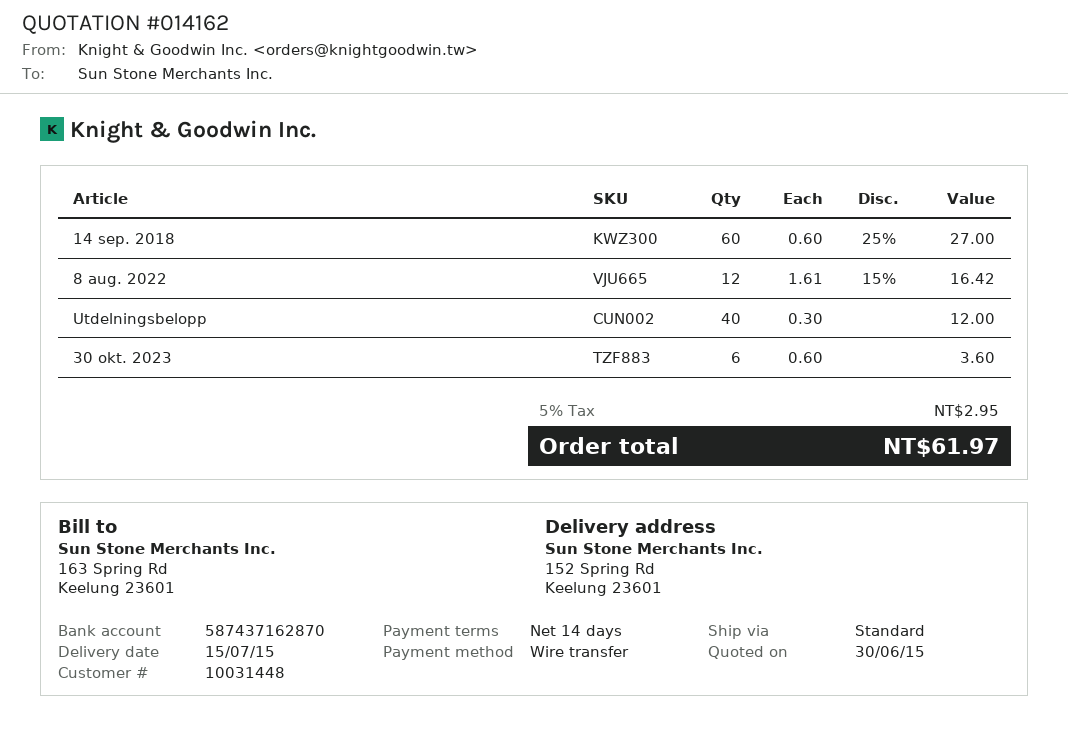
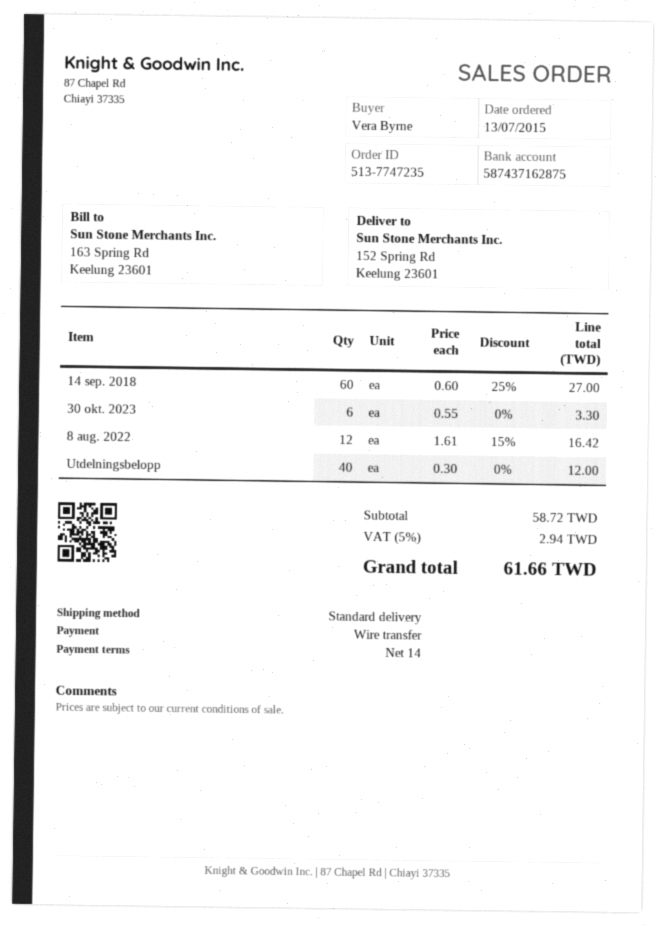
bank account: 587437162870 -> 587437162875
30 okt. 2023: 6 x 0.60 = 3.60 -> 6 x 0.55 = 3.30
tax: 5% = 2.95 -> 5% = 2.94
total: 61.97 -> 61.66

